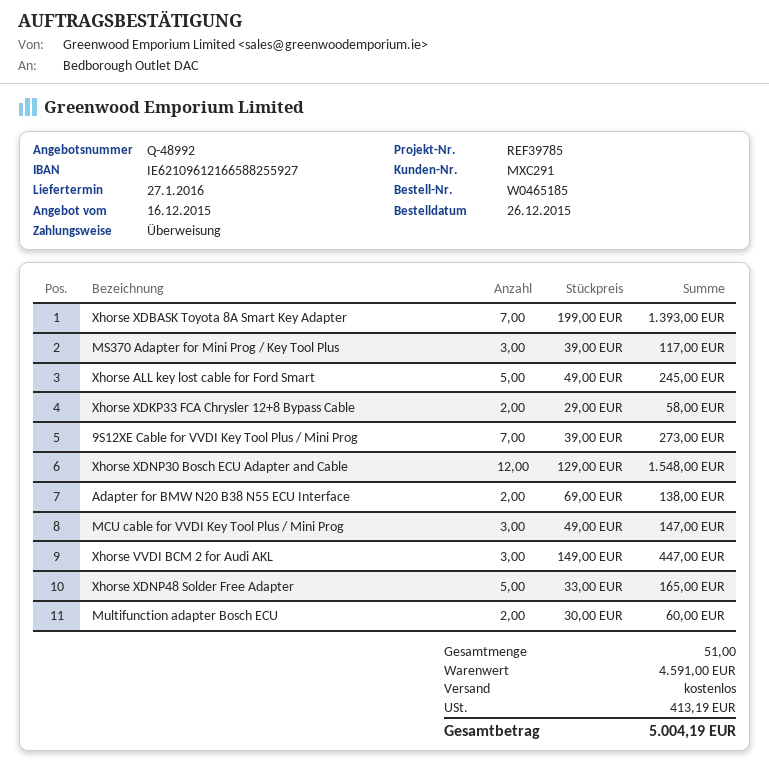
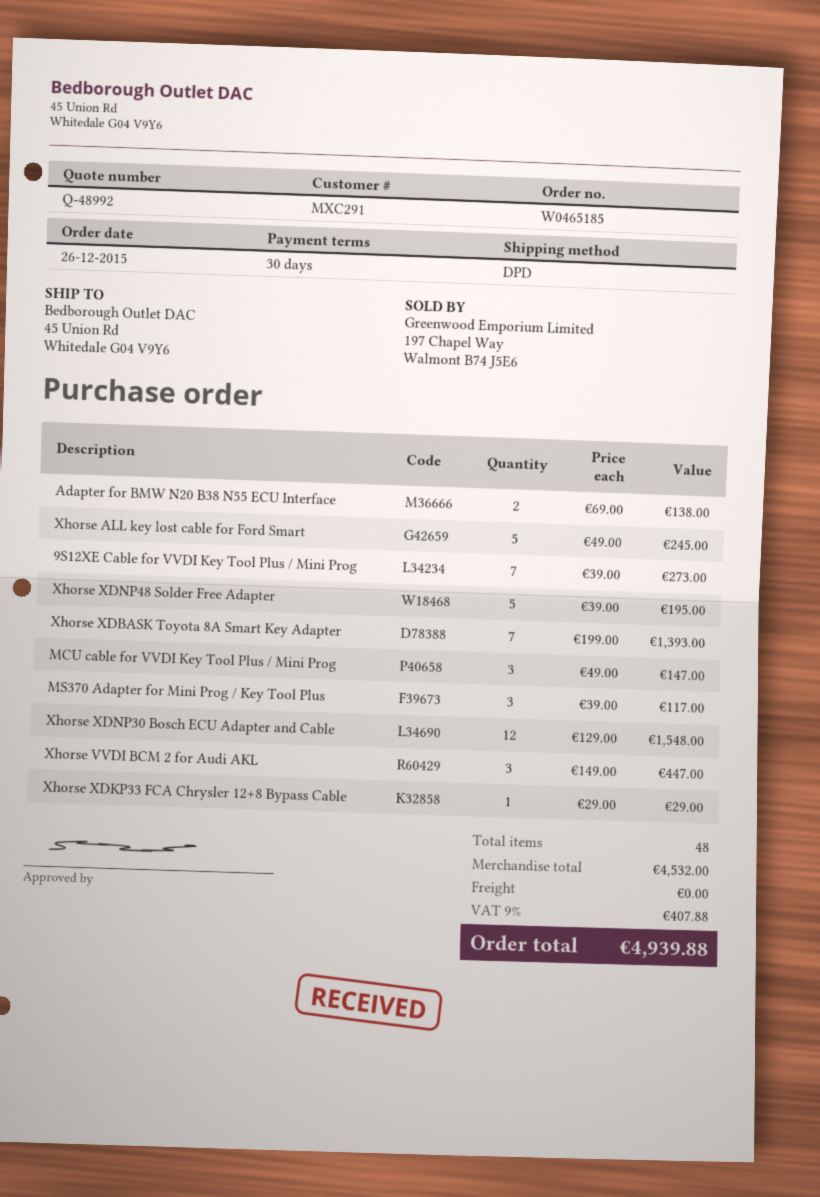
Xhorse XDKP33 FCA Chrysler 12+8 Bypass Cable: 2 x 29.00 = 58.00 -> 1 x 29.00 = 29.00
Xhorse XDNP48 Solder Free Adapter: 5 x 33.00 = 165.00 -> 5 x 39.00 = 195.00
Multifunction adapter Bosch ECU: 2 x 30.00 = 60.00 -> none
total quantity: 51 -> 48
subtotal: 4591.00 -> 4532.00
tax: 413.19 -> 407.88
total: 5004.19 -> 4939.88

